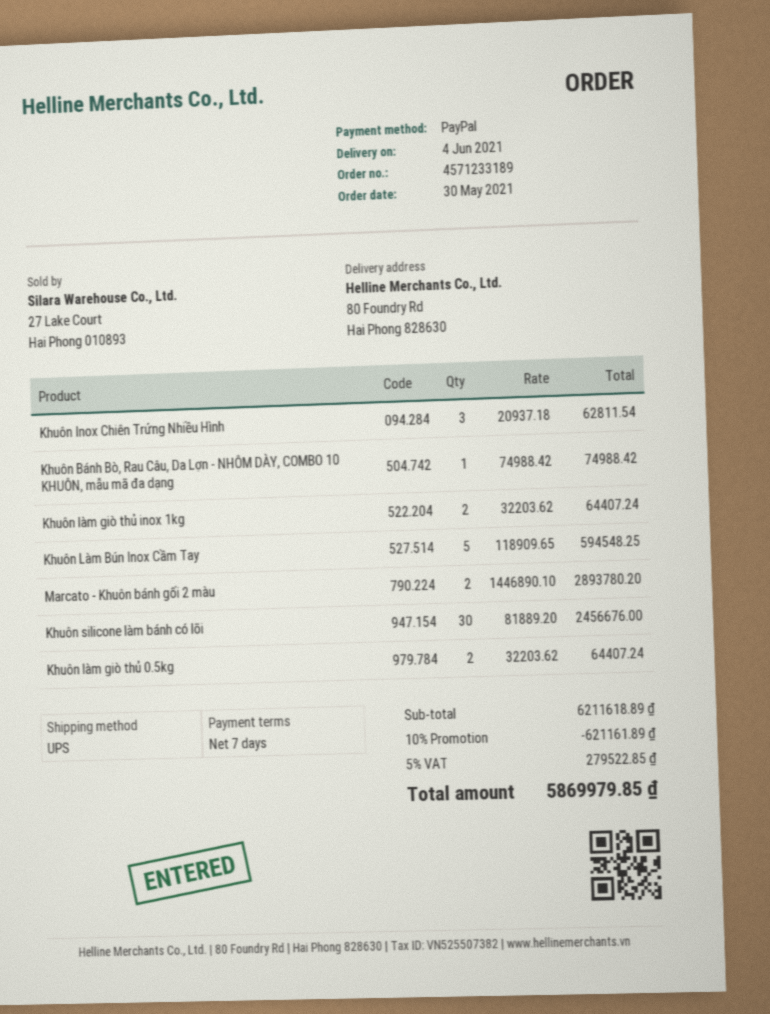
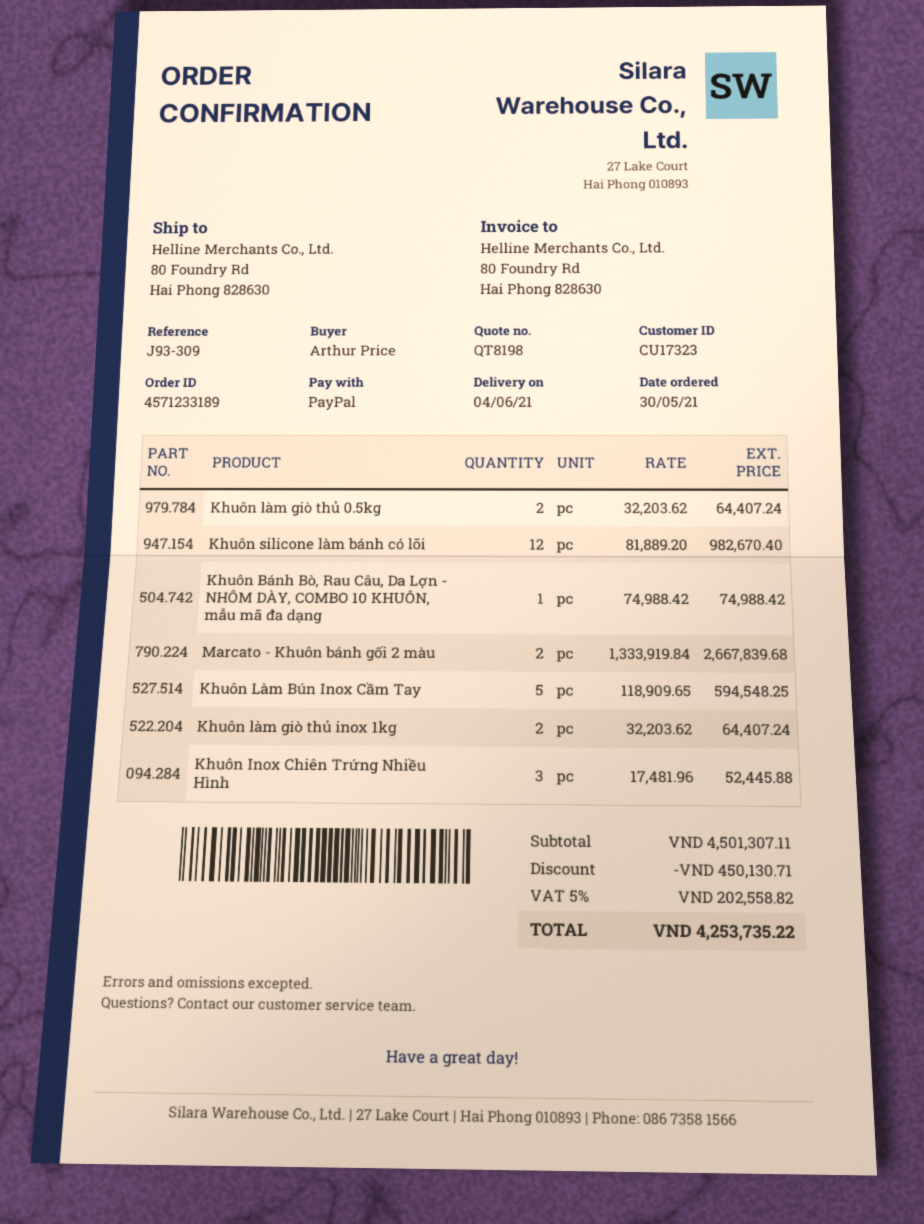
Khuôn Inox Chiên Trứng Nhiều Hình: 3 x 20937.18 = 62811.54 -> 3 x 17481.96 = 52445.88
Marcato - Khuôn bánh gối 2 màu: 2 x 1446890.10 = 2893780.20 -> 2 x 1333919.84 = 2667839.68
Khuôn silicone làm bánh có lõi: 30 x 81889.20 = 2456676.00 -> 12 x 81889.20 = 982670.40
subtotal: 6211618.89 -> 4501307.11
discount: 621161.89 -> 450130.71
tax: 5% = 279522.85 -> 5% = 202558.82
total: 5869979.85 -> 4253735.22

